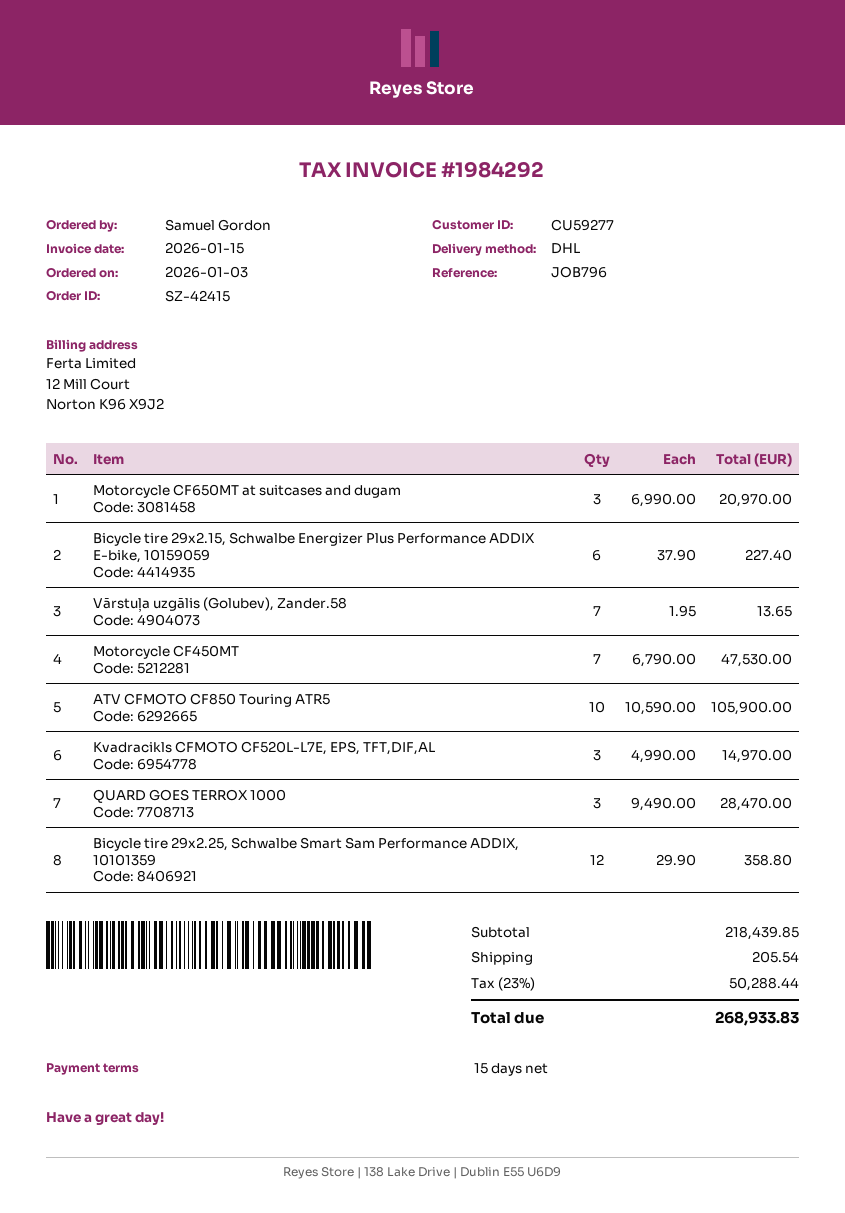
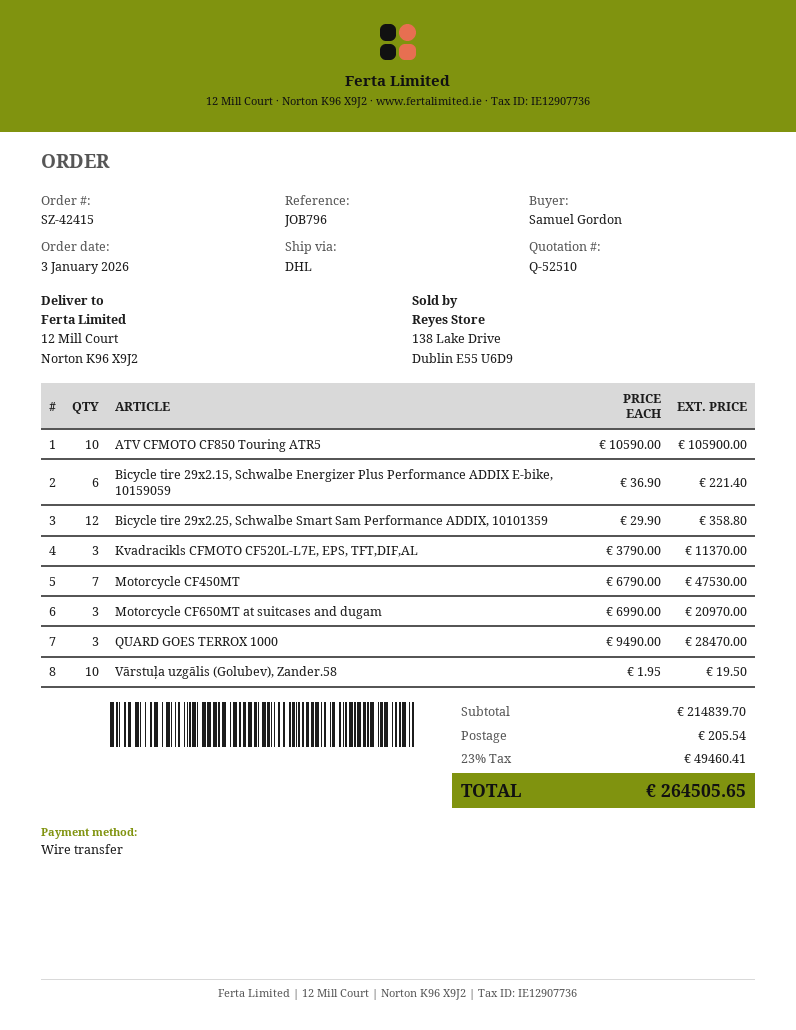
Bicycle tire 29x2.15, Schwalbe Energizer Plus Performance ADDIX E-bike, 10159059: 6 x 37.90 = 227.40 -> 6 x 36.90 = 221.40
Vārstuļa uzgālis (Golubev), Zander.58: 7 x 1.95 = 13.65 -> 10 x 1.95 = 19.50
Kvadracikls CFMOTO CF520L-L7E, EPS, TFT,DIF,AL: 3 x 4990.00 = 14970.00 -> 3 x 3790.00 = 11370.00
subtotal: 218439.85 -> 214839.70
tax: 23% = 50288.44 -> 23% = 49460.41
total: 268933.83 -> 264505.65

